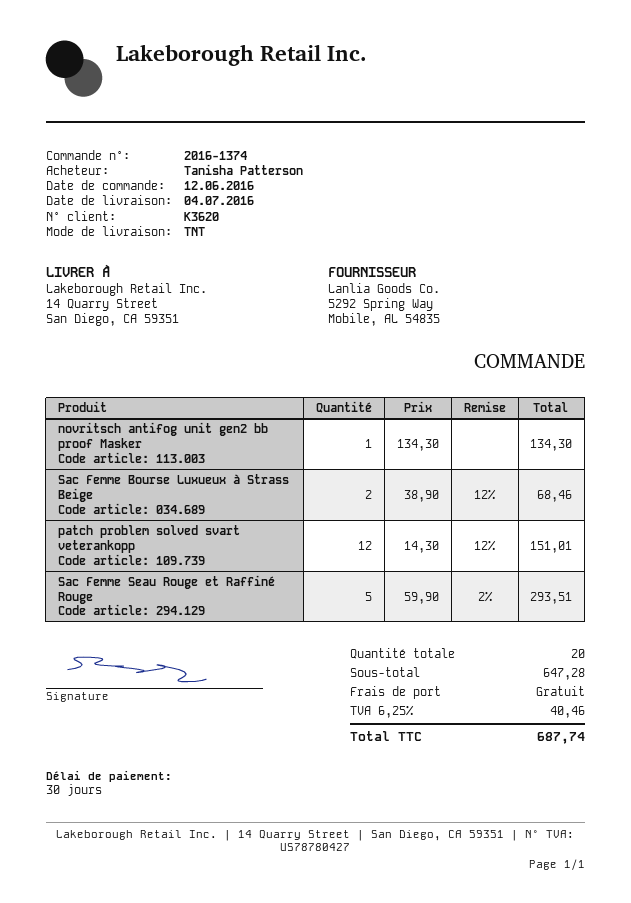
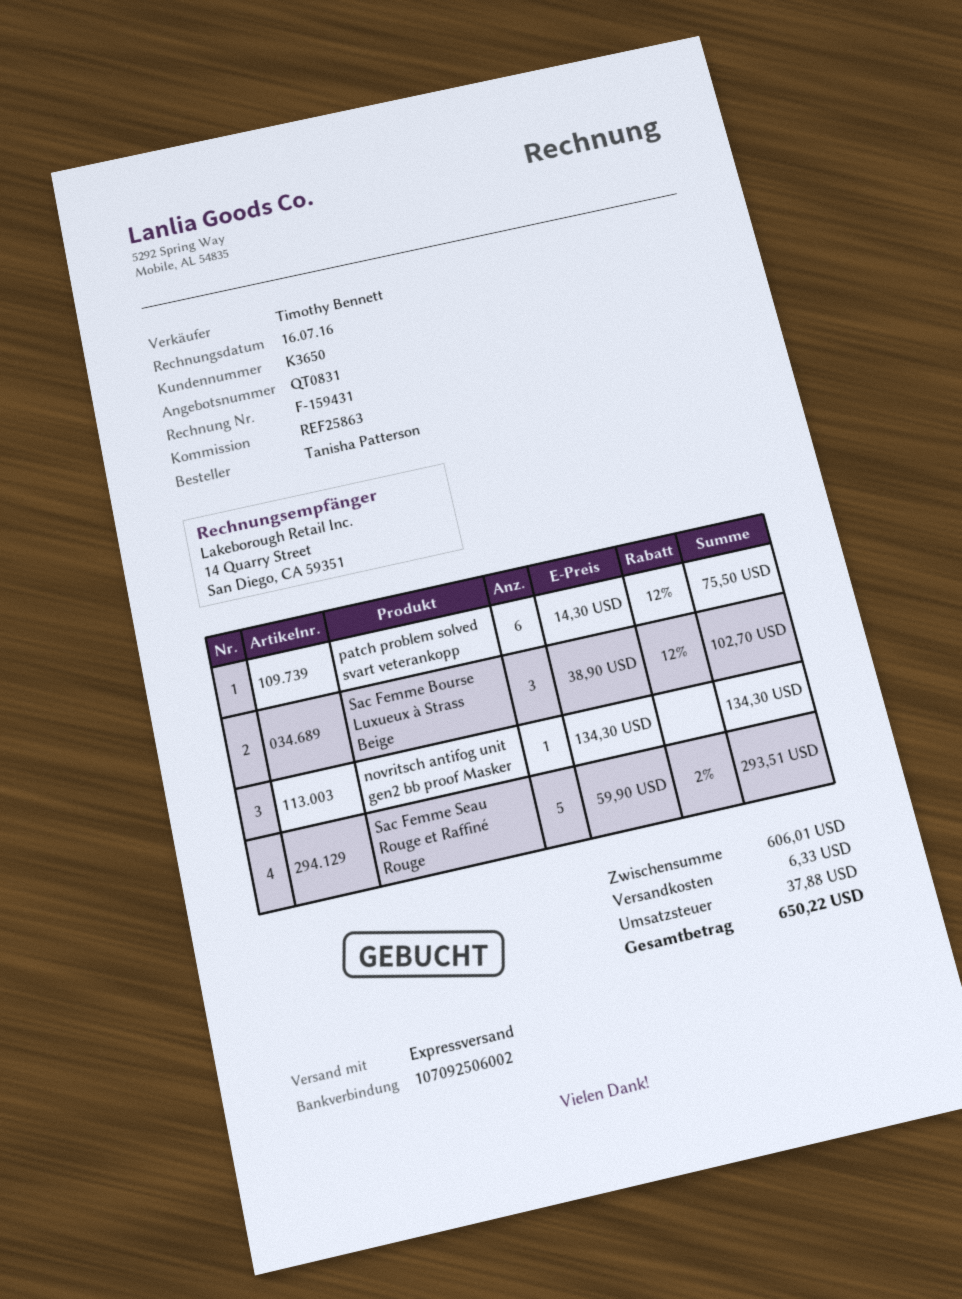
customer number: K3620 -> K3650
shipping method: TNT -> express
Sac Femme Bourse Luxueux à Strass Beige: 2 x 38.90 - 12% = 68.46 -> 3 x 38.90 - 12% = 102.70
patch problem solved svart veterankopp: 12 x 14.30 - 12% = 151.01 -> 6 x 14.30 - 12% = 75.50
subtotal: 647.28 -> 606.01
shipping: 0.00 -> 6.33
tax: 40.46 -> 37.88
total: 687.74 -> 650.22

